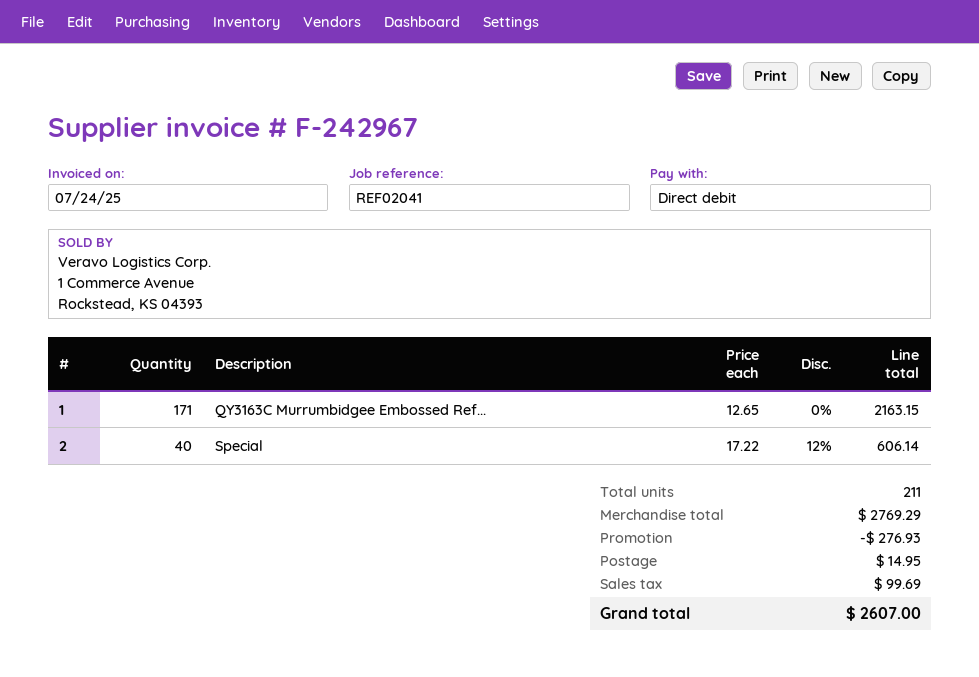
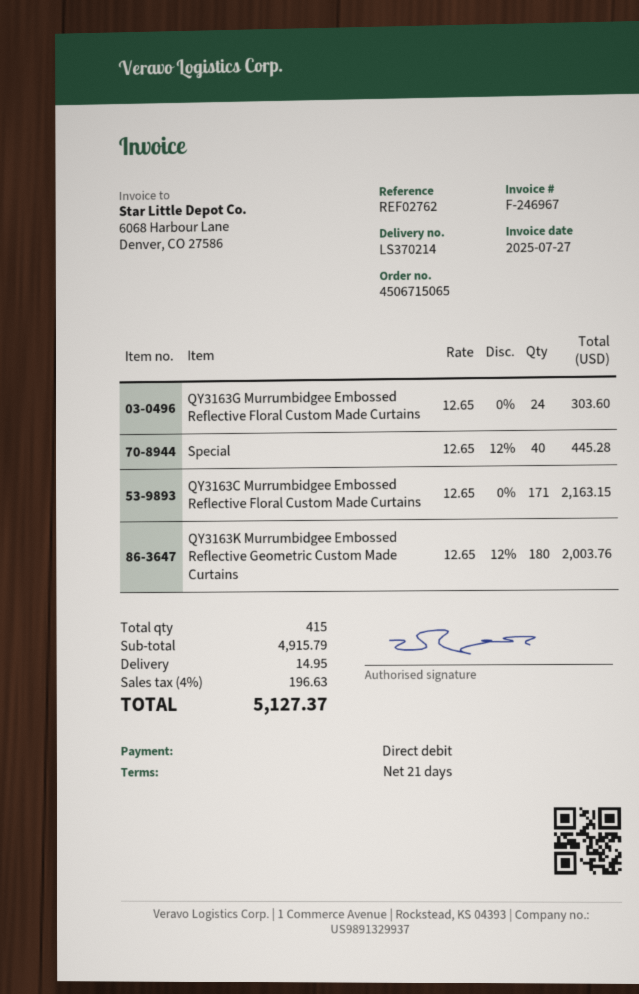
invoice number: F-242967 -> F-246967
invoice date: 2025-07-24 -> 2025-07-27
reference: REF02041 -> REF02762
Special: 40 x 17.22 - 12% = 606.14 -> 40 x 12.65 - 12% = 445.28
QY3163G Murrumbidgee Embossed Reflective Floral Custom Made Curtains: none -> 24 x 12.65 = 303.60
QY3163K Murrumbidgee Embossed Reflective Geometric Custom Made Curtains: none -> 180 x 12.65 - 12% = 2003.76
total quantity: 211 -> 415
subtotal: 2769.29 -> 4915.79
discount: 276.93 -> none
tax: 99.69 -> 196.63
total: 2607.00 -> 5127.37

